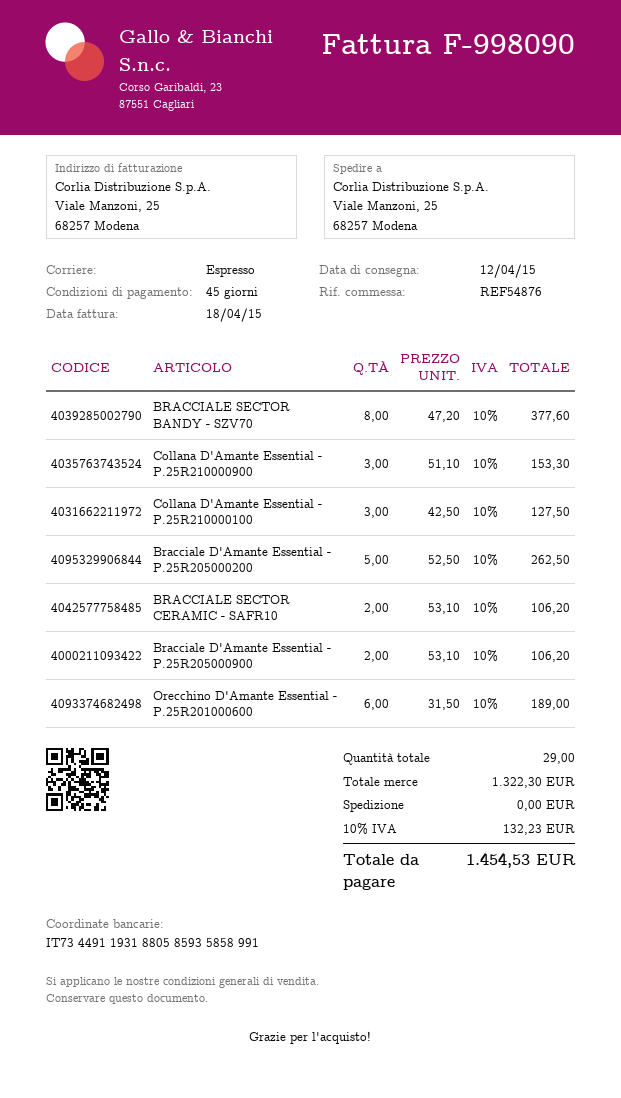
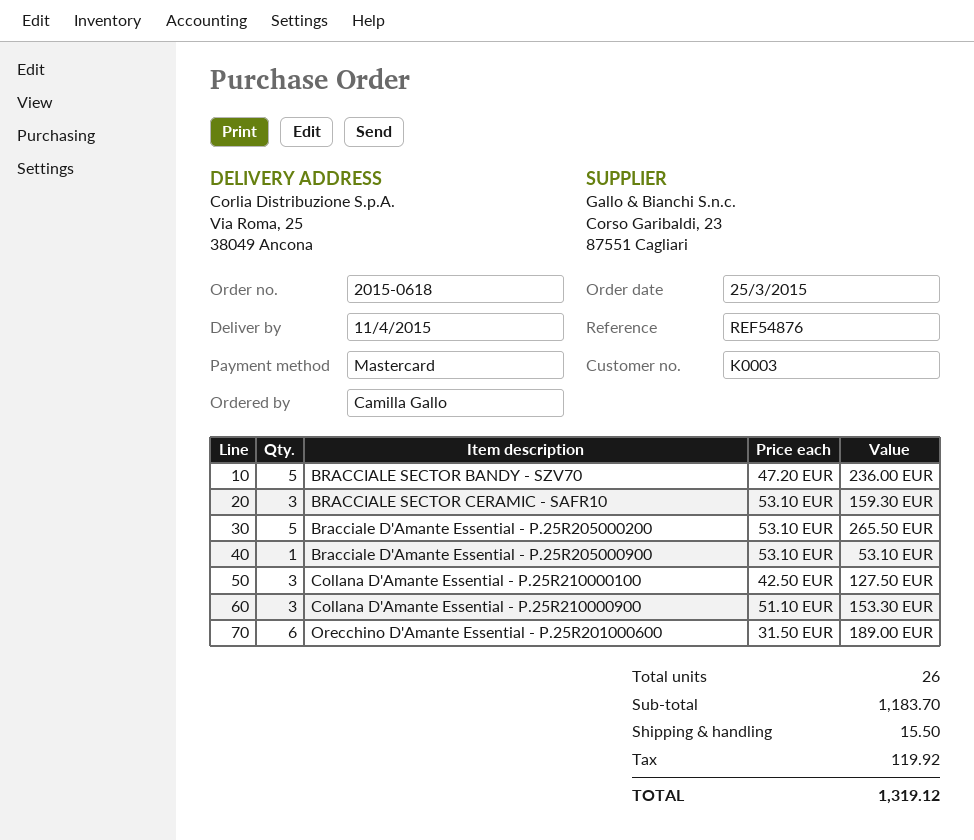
delivery date: 2015-04-12 -> 2015-04-11
ship to: Viale Manzoni, 25, 68257 Modena -> Via Roma, 25, 38049 Ancona
BRACCIALE SECTOR BANDY - SZV70: 8 x 47.20 = 377.60 -> 5 x 47.20 = 236.00
Bracciale D'Amante Essential - P.25R205000200: 5 x 52.50 = 262.50 -> 5 x 53.10 = 265.50
BRACCIALE SECTOR CERAMIC - SAFR10: 2 x 53.10 = 106.20 -> 3 x 53.10 = 159.30
Bracciale D'Amante Essential - P.25R205000900: 2 x 53.10 = 106.20 -> 1 x 53.10 = 53.10
total quantity: 29 -> 26
subtotal: 1322.30 -> 1183.70
shipping: 0.00 -> 15.50
tax: 132.23 -> 119.92
total: 1454.53 -> 1319.12

